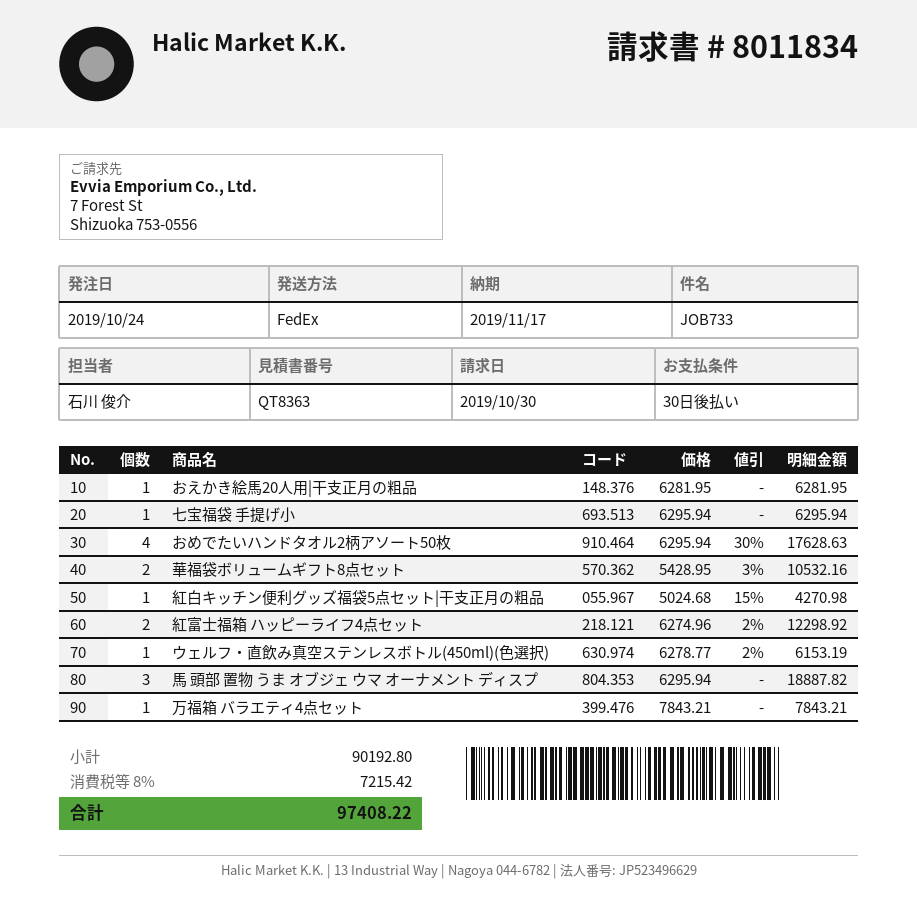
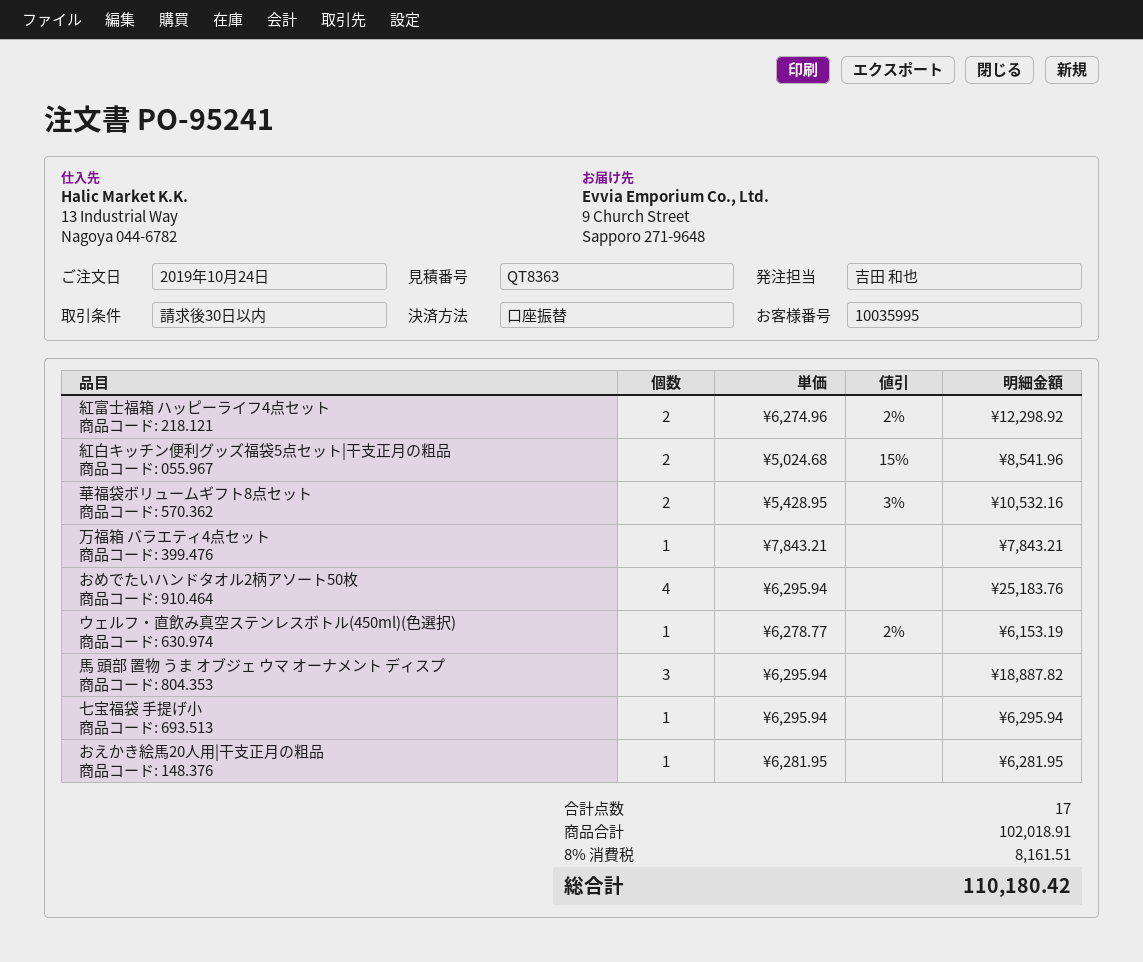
おめでたいハンドタオル2柄アソート50枚: 4 x 6295.94 - 30% = 17628.63 -> 4 x 6295.94 = 25183.76
紅白キッチン便利グッズ福袋5点セット|干支正月の粗品: 1 x 5024.68 - 15% = 4270.98 -> 2 x 5024.68 - 15% = 8541.96
subtotal: 90192.80 -> 102018.91
tax: 8% = 7215.42 -> 8% = 8161.51
total: 97408.22 -> 110180.42

